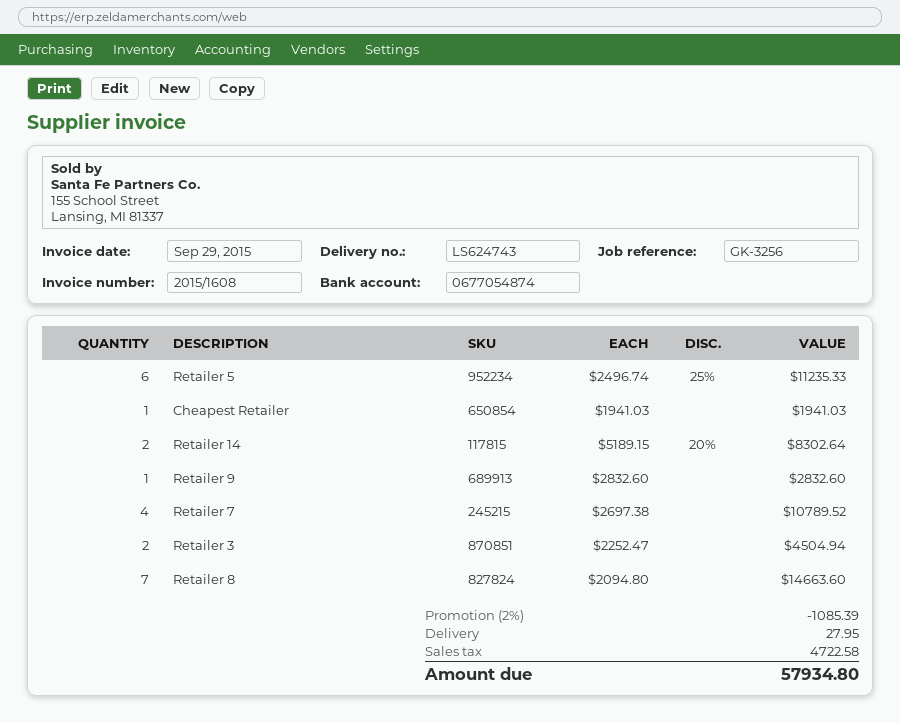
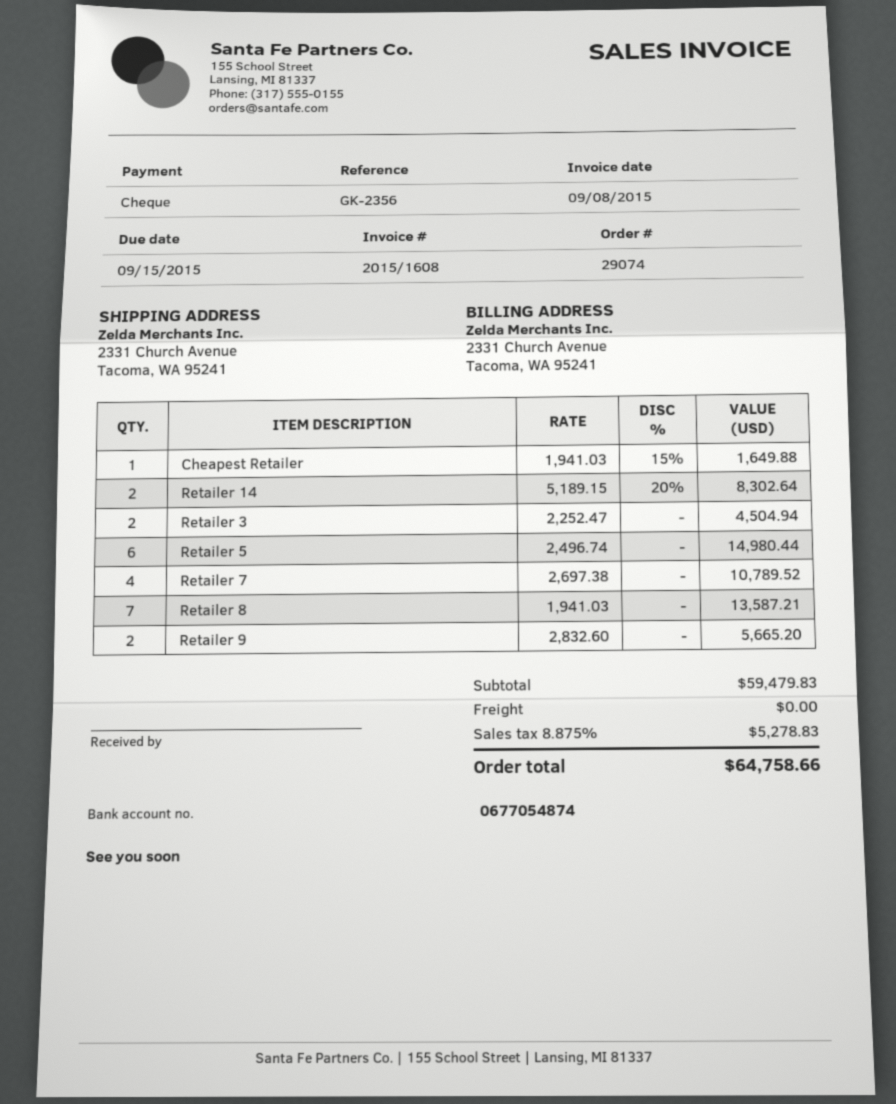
invoice date: 2015-09-29 -> 2015-09-08
reference: GK-3256 -> GK-2356
Retailer 5: 6 x 2496.74 - 25% = 11235.33 -> 6 x 2496.74 = 14980.44
Cheapest Retailer: 1 x 1941.03 = 1941.03 -> 1 x 1941.03 - 15% = 1649.88
Retailer 9: 1 x 2832.60 = 2832.60 -> 2 x 2832.60 = 5665.20
Retailer 8: 7 x 2094.80 = 14663.60 -> 7 x 1941.03 = 13587.21
discount: 2% = 1085.39 -> none
shipping: 27.95 -> 0.00
tax: 4722.58 -> 5278.83
total: 57934.80 -> 64758.66

